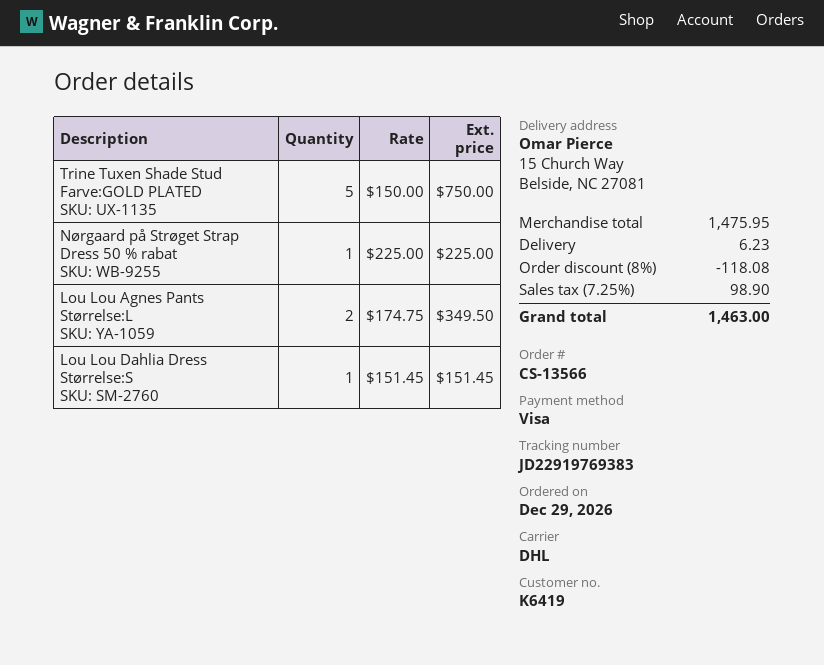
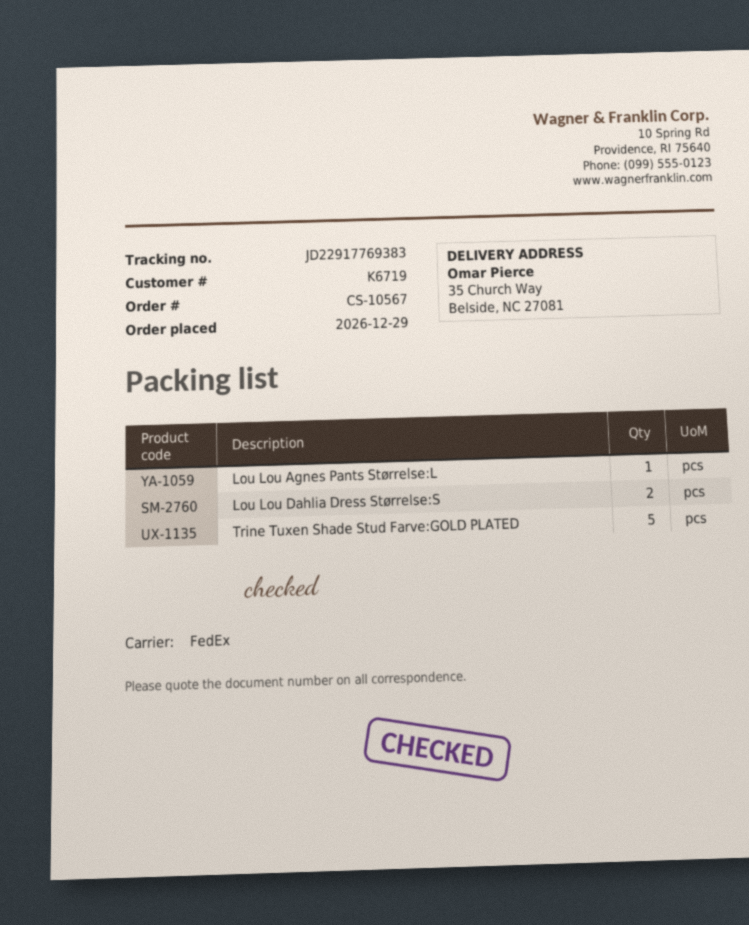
order number: CS-13566 -> CS-10567
customer number: K6419 -> K6719
shipping method: DHL -> FedEx
tracking number: JD22919769383 -> JD22917769383
ship to: 15 Church Way, Belside, NC 27081 -> 35 Church Way, Belside, NC 27081
Nørgaard på Strøget Strap Dress 50 % rabat: 1 -> none
Lou Lou Agnes Pants Størrelse:L: 2 -> 1
Lou Lou Dahlia Dress Størrelse:S: 1 -> 2

